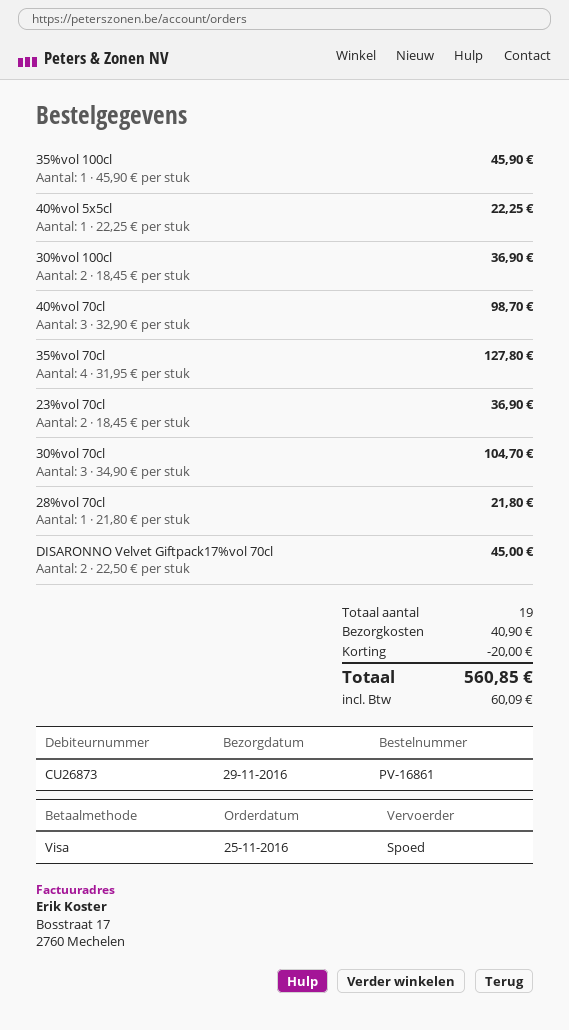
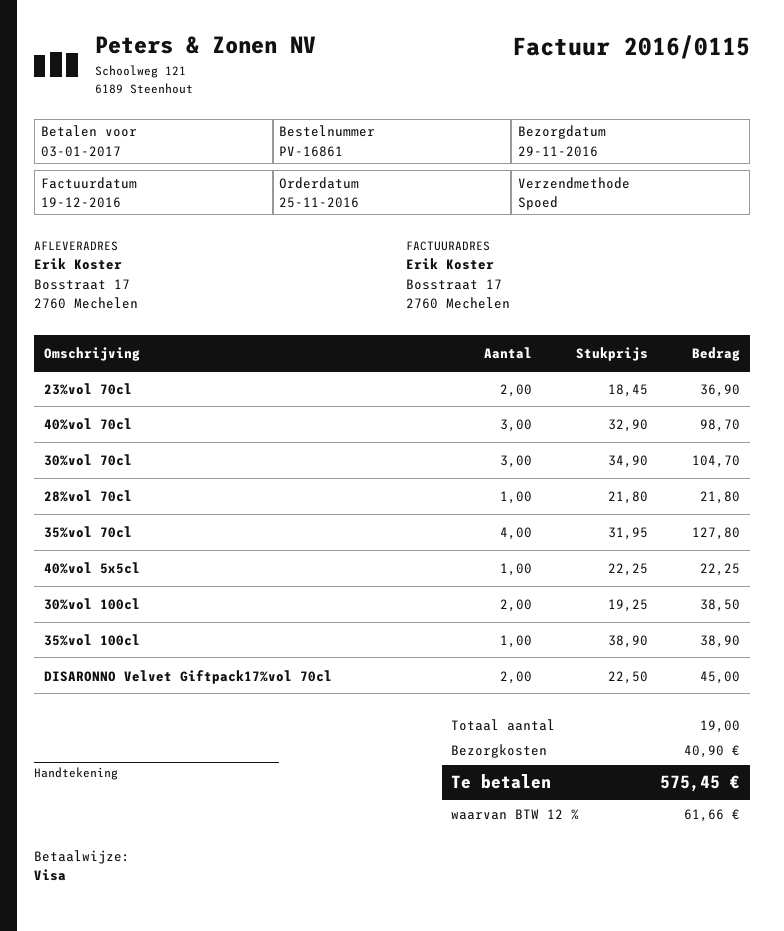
35%vol 100cl: 1 x 45.90 = 45.90 -> 1 x 38.90 = 38.90
30%vol 100cl: 2 x 18.45 = 36.90 -> 2 x 19.25 = 38.50
discount: 20.00 -> none
tax: 60.09 -> 61.66
total: 560.85 -> 575.45

